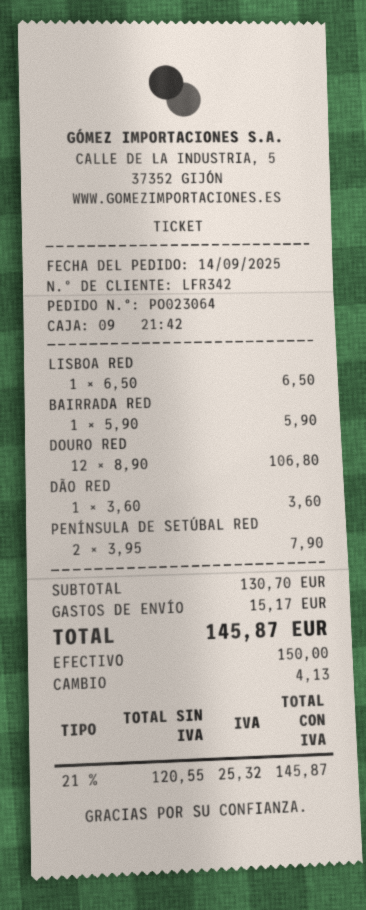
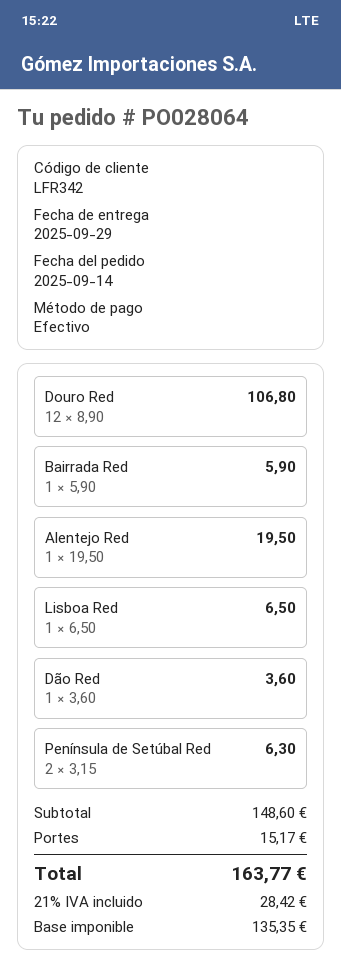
order number: PO023064 -> PO028064
PENÍNSULA DE SETÚBAL RED: 2 x 3.95 = 7.90 -> 2 x 3.15 = 6.30
Alentejo Red: none -> 1 x 19.50 = 19.50
subtotal: 130.70 -> 148.60
net: 120.55 -> 135.35
tax: 21% = 25.32 -> 21% = 28.42
total: 145.87 -> 163.77

